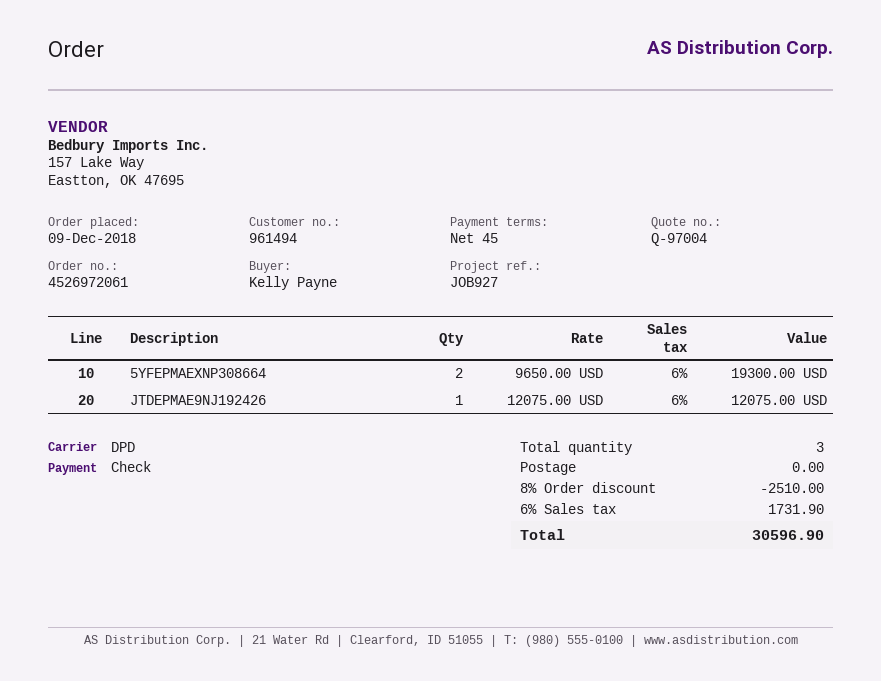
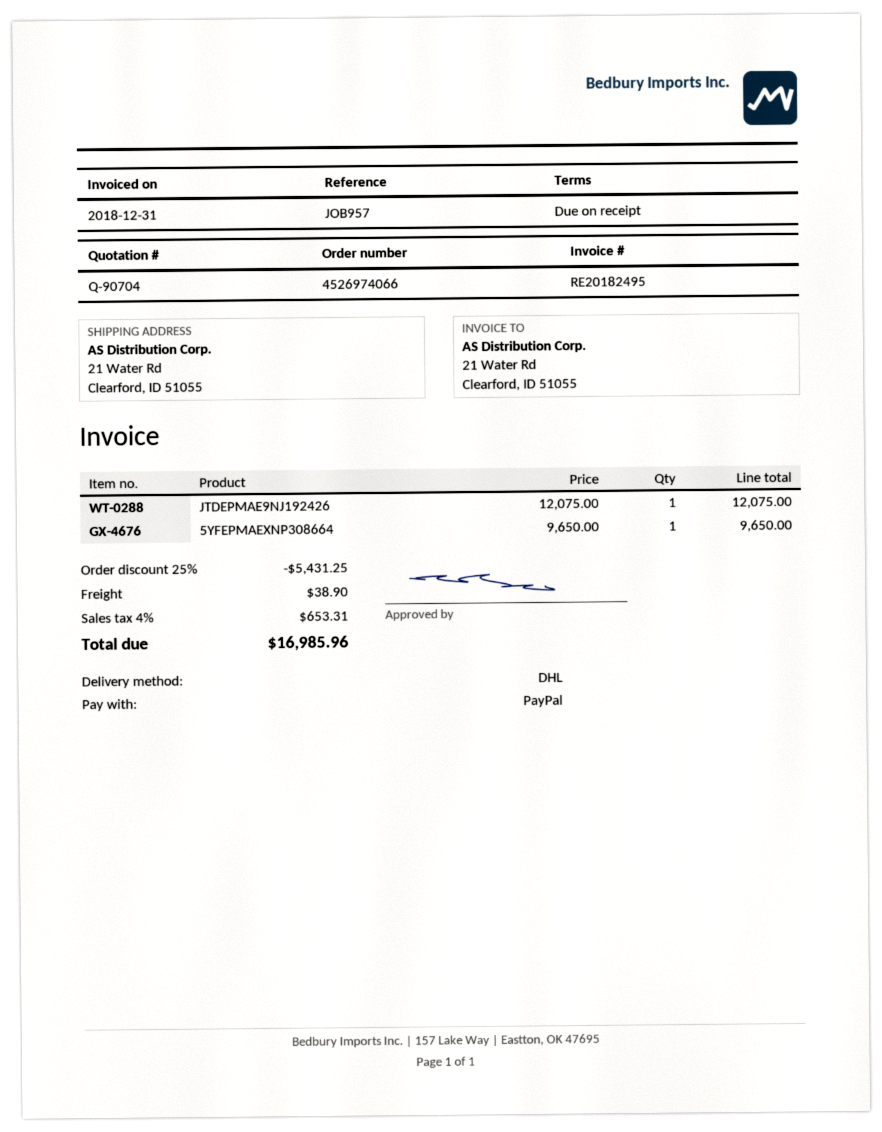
quote number: Q-97004 -> Q-90704
order number: 4526972061 -> 4526974066
payment terms: 45 days -> on receipt
reference: JOB927 -> JOB957
payment method: cheque -> PayPal
shipping method: DPD -> DHL
5YFEPMAEXNP308664: 2 x 9650.00 = 19300.00 -> 1 x 9650.00 = 9650.00
discount: 8% = 2510.00 -> 25% = 5431.25
shipping: 0.00 -> 38.90
tax: 6% = 1731.90 -> 4% = 653.31
total: 30596.90 -> 16985.96

